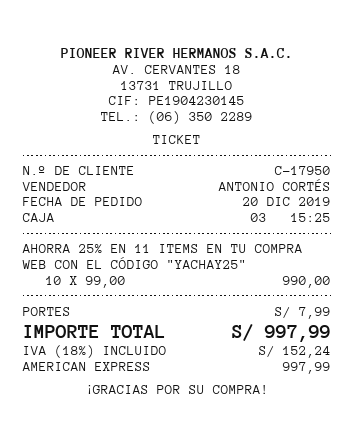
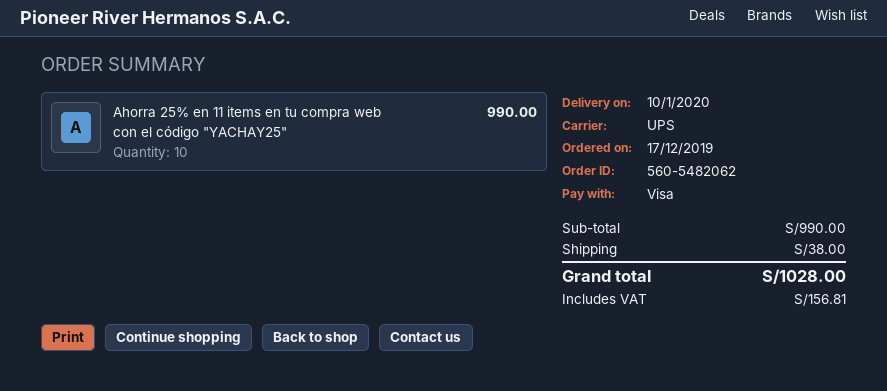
order date: 2019-12-20 -> 2019-12-17
payment method: American Express -> Visa
shipping: 7.99 -> 38.00
tax: 152.24 -> 156.81
total: 997.99 -> 1028.00

